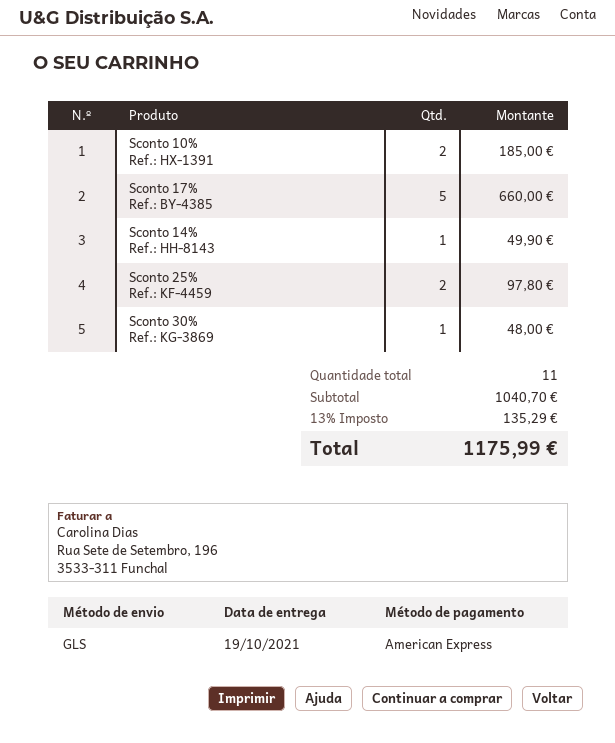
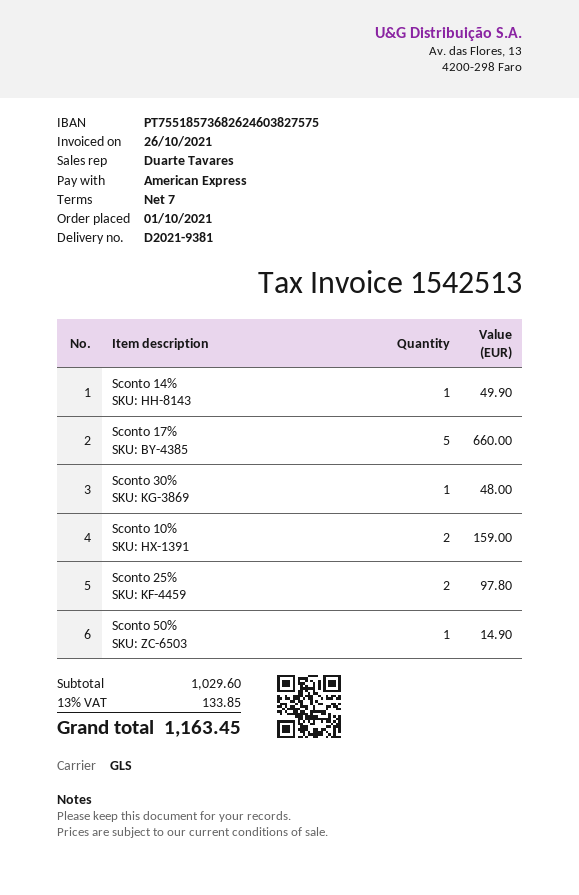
Sconto 10%: 2 for 185.00 -> 2 for 159.00
Sconto 50%: none -> 1 for 14.90
subtotal: 1040.70 -> 1029.60
tax: 13% = 135.29 -> 13% = 133.85
total: 1175.99 -> 1163.45

